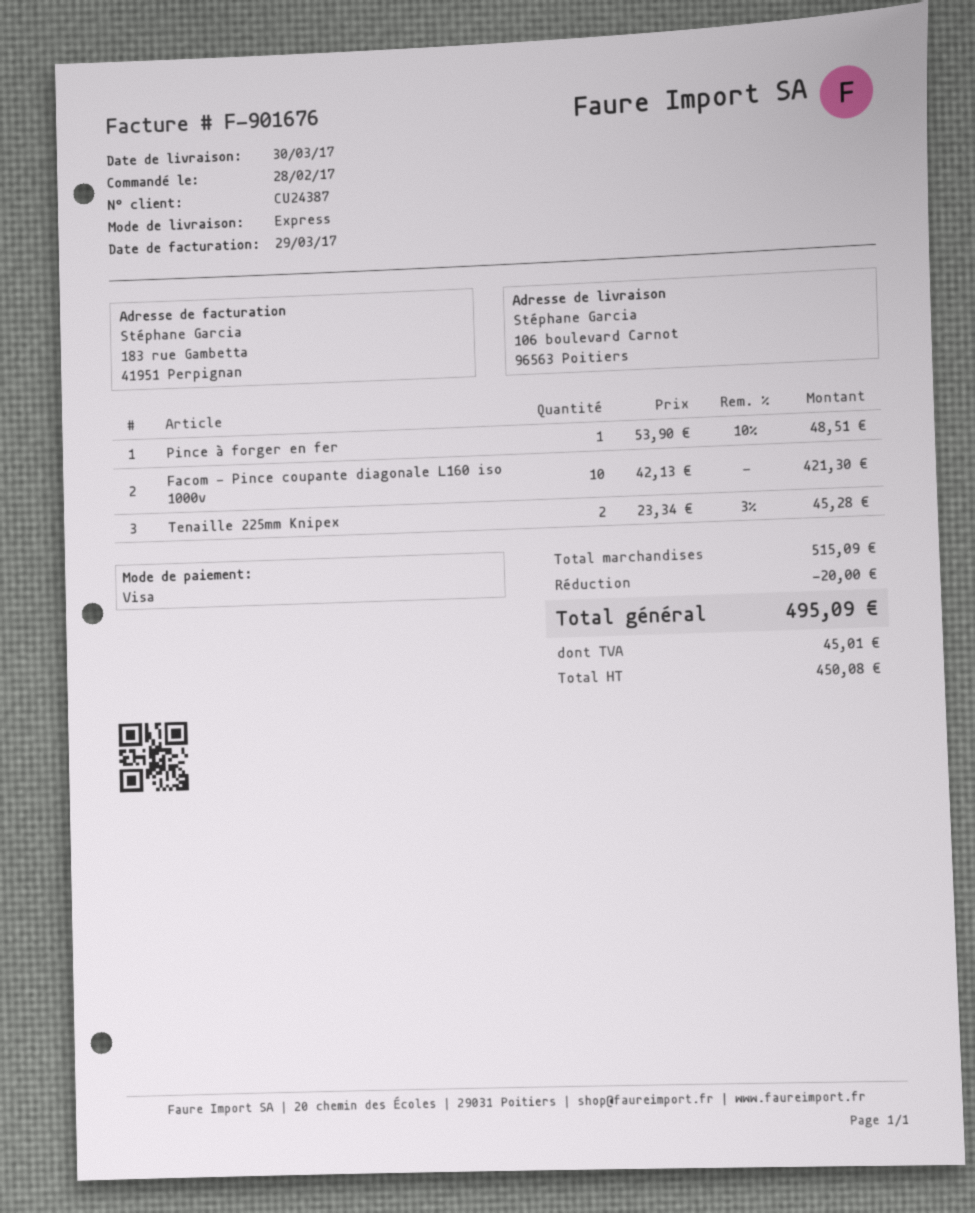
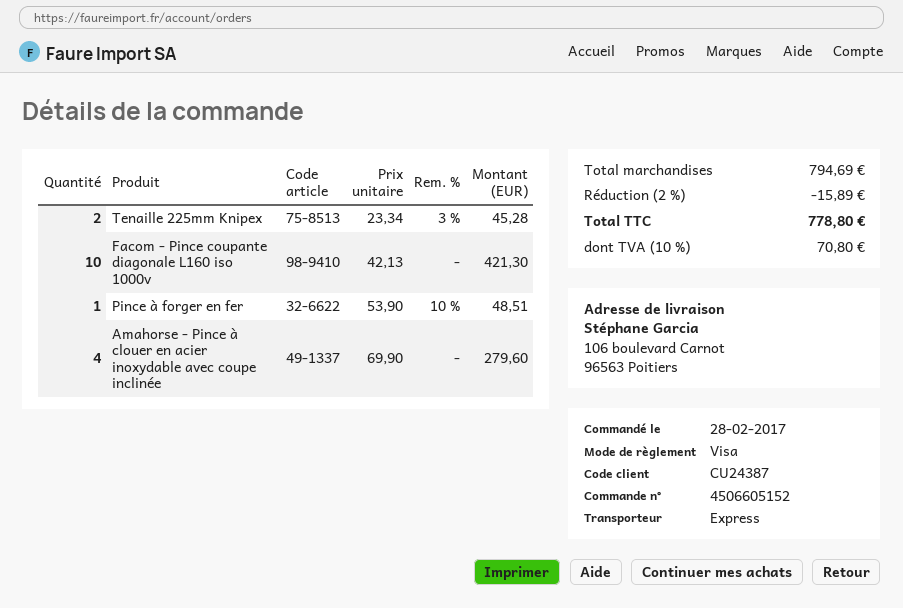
Amahorse - Pince à clouer en acier inoxydable avec coupe inclinée: none -> 4 x 69.90 = 279.60
subtotal: 515.09 -> 794.69
discount: 20.00 -> 15.89
tax: 45.01 -> 70.80
total: 495.09 -> 778.80

